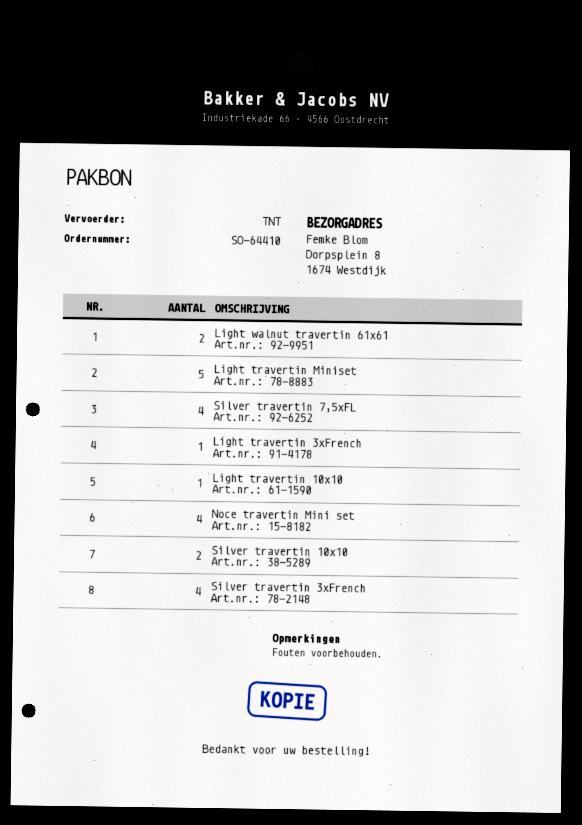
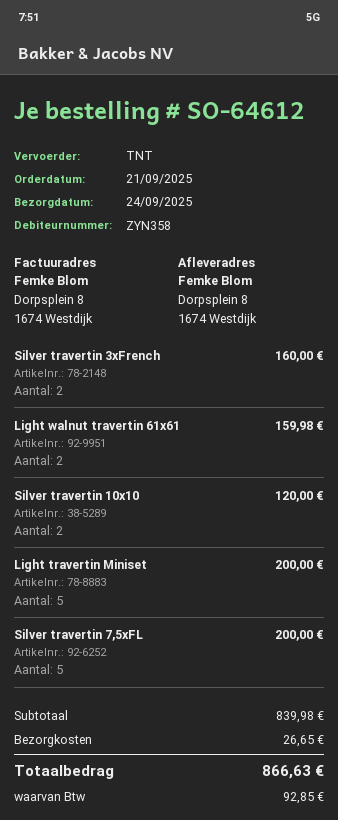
order number: SO-64410 -> SO-64612
Silver travertin 7,5xFL: 4 -> 5
Light travertin 3xFrench: 1 -> none
Light travertin 10x10: 1 -> none
Noce travertin Mini set: 4 -> none
Silver travertin 3xFrench: 4 -> 2

